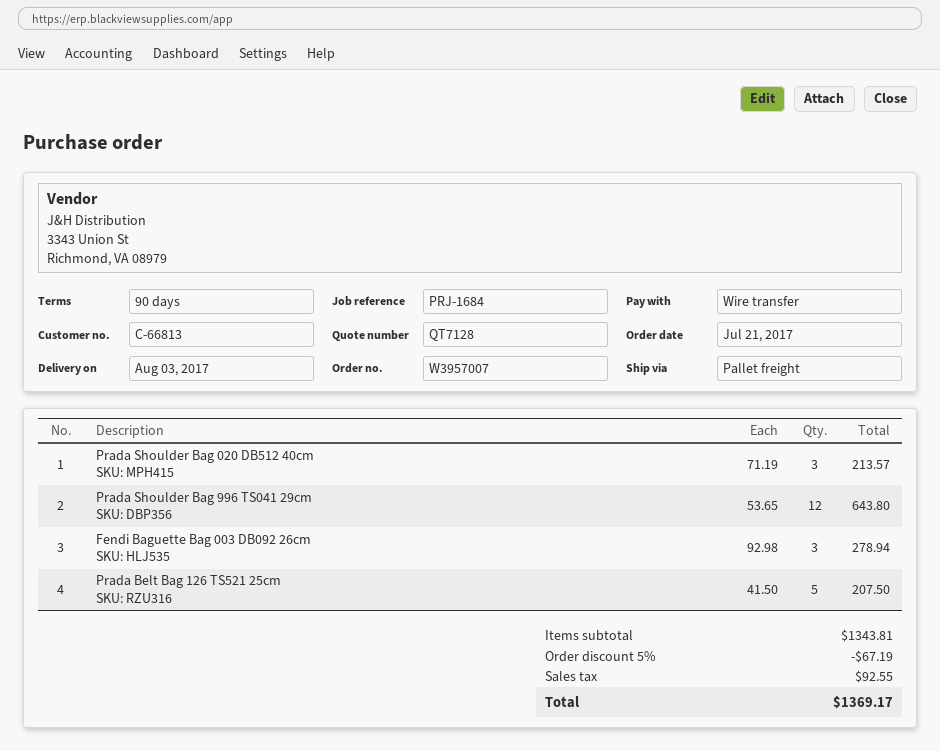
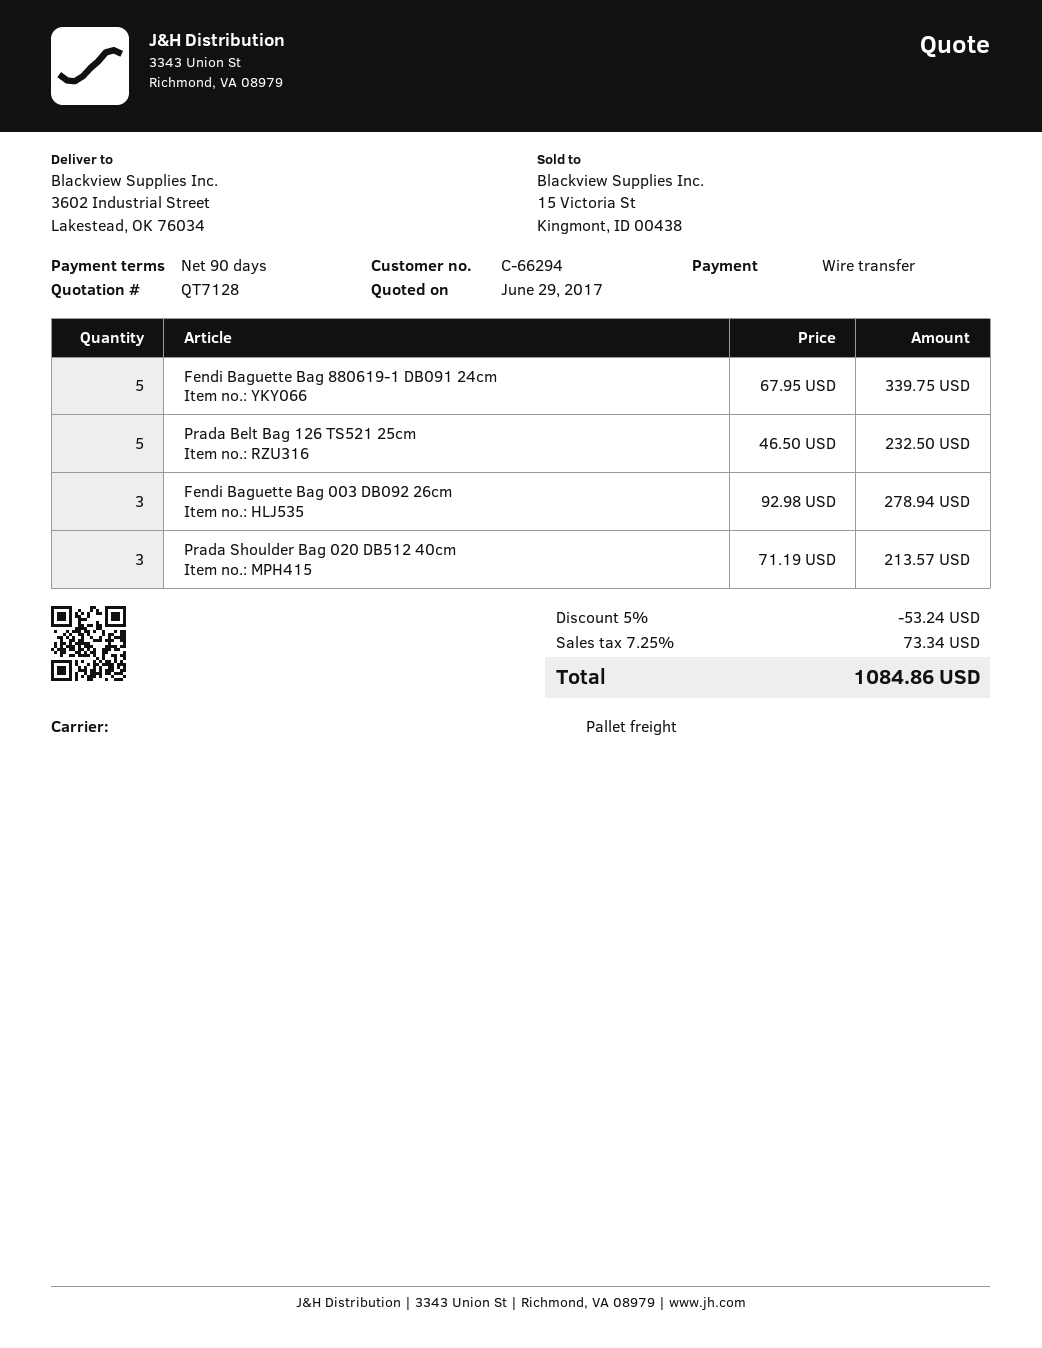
customer number: C-66813 -> C-66294
Prada Shoulder Bag 996 TS041 29cm: 12 x 53.65 = 643.80 -> none
Prada Belt Bag 126 TS521 25cm: 5 x 41.50 = 207.50 -> 5 x 46.50 = 232.50
Fendi Baguette Bag 880619-1 DB091 24cm: none -> 5 x 67.95 = 339.75
discount: 5% = 67.19 -> 5% = 53.24
tax: 92.55 -> 73.34
total: 1369.17 -> 1084.86

